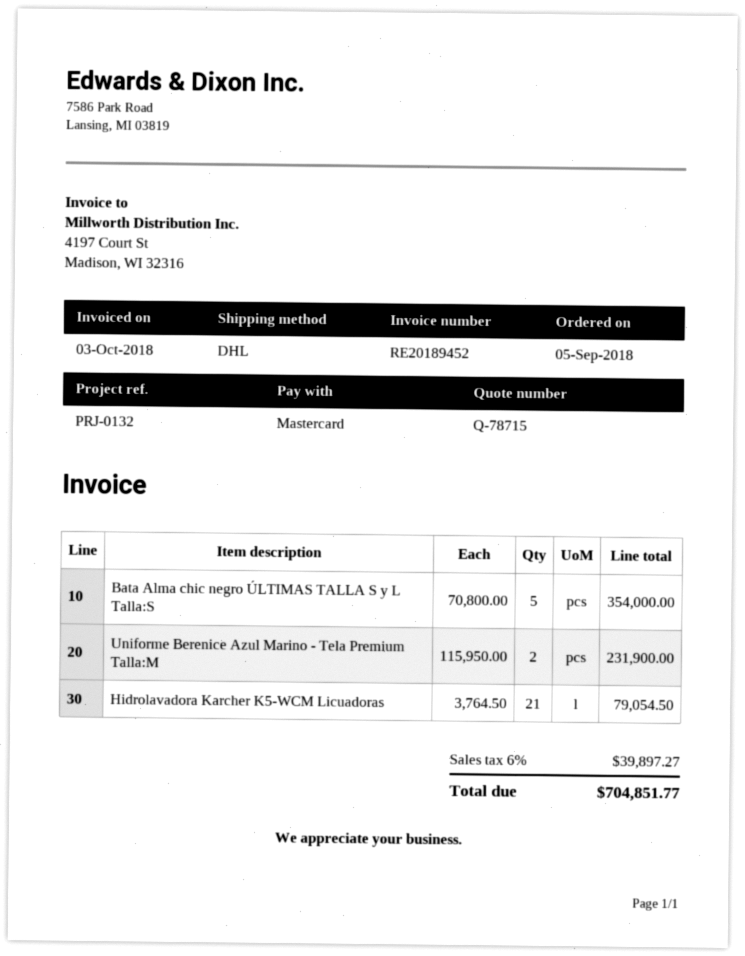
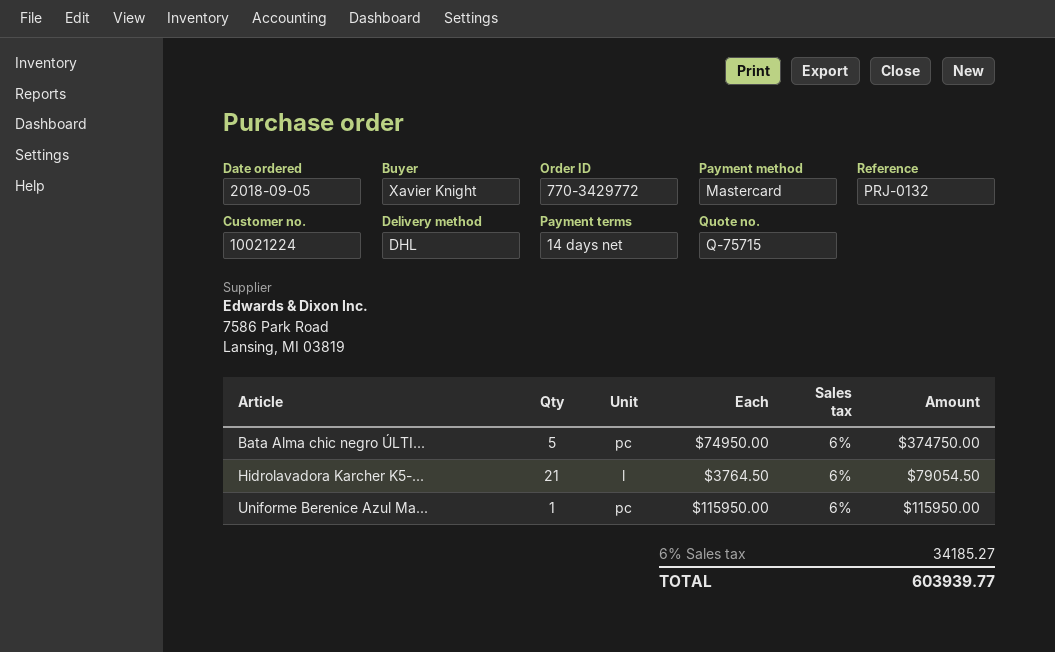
quote number: Q-78715 -> Q-75715
Bata Alma chic negro ÚLTIMAS TALLA S y L Talla:S: 5 x 70800.00 = 354000.00 -> 5 x 74950.00 = 374750.00
Uniforme Berenice Azul Marino - Tela Premium Talla:M: 2 x 115950.00 = 231900.00 -> 1 x 115950.00 = 115950.00
tax: 6% = 39897.27 -> 6% = 34185.27
total: 704851.77 -> 603939.77

